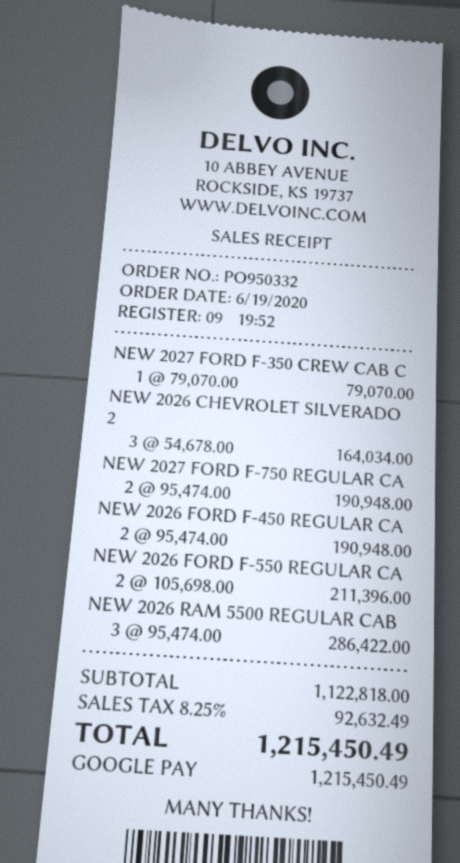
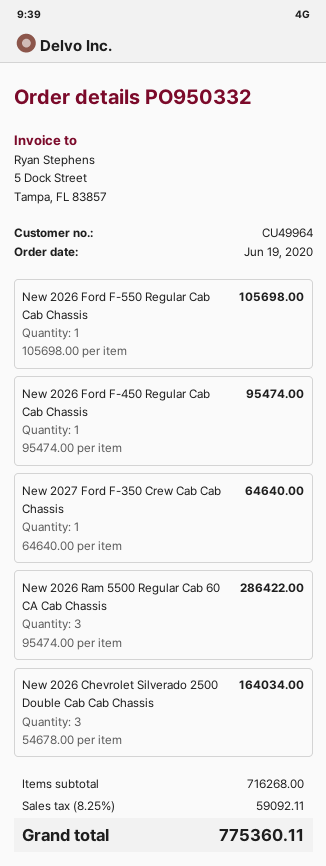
NEW 2027 FORD F-350 CREW CAB C: 1 x 79070.00 = 79070.00 -> 1 x 64640.00 = 64640.00
NEW 2027 FORD F-750 REGULAR CA: 2 x 95474.00 = 190948.00 -> none
NEW 2026 FORD F-450 REGULAR CA: 2 x 95474.00 = 190948.00 -> 1 x 95474.00 = 95474.00
NEW 2026 FORD F-550 REGULAR CA: 2 x 105698.00 = 211396.00 -> 1 x 105698.00 = 105698.00
subtotal: 1122818.00 -> 716268.00
tax: 8.25% = 92632.49 -> 8.25% = 59092.11
total: 1215450.49 -> 775360.11

